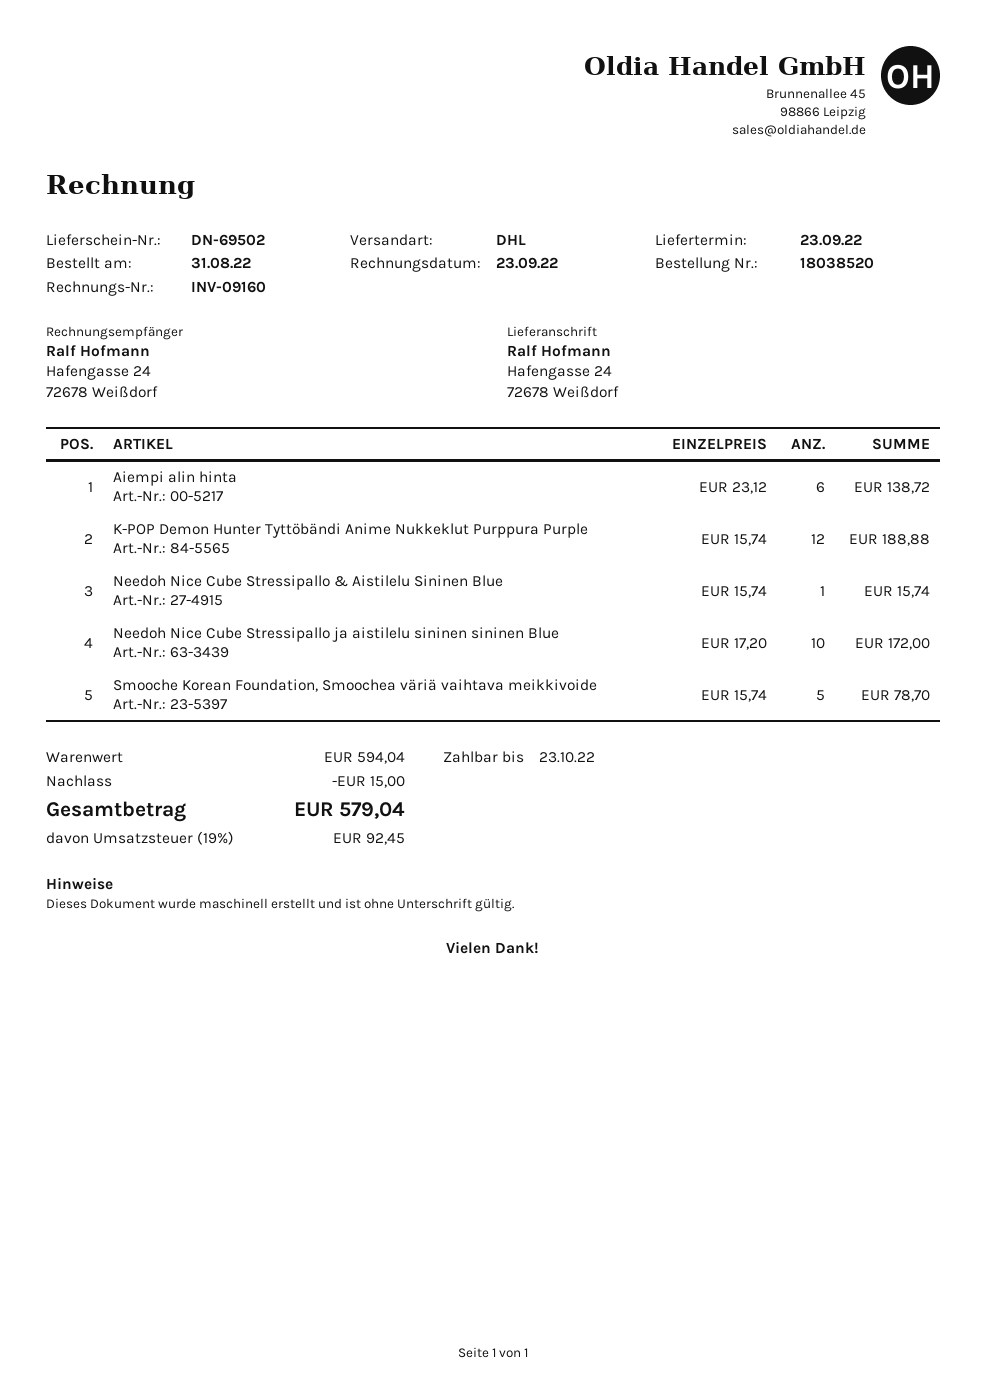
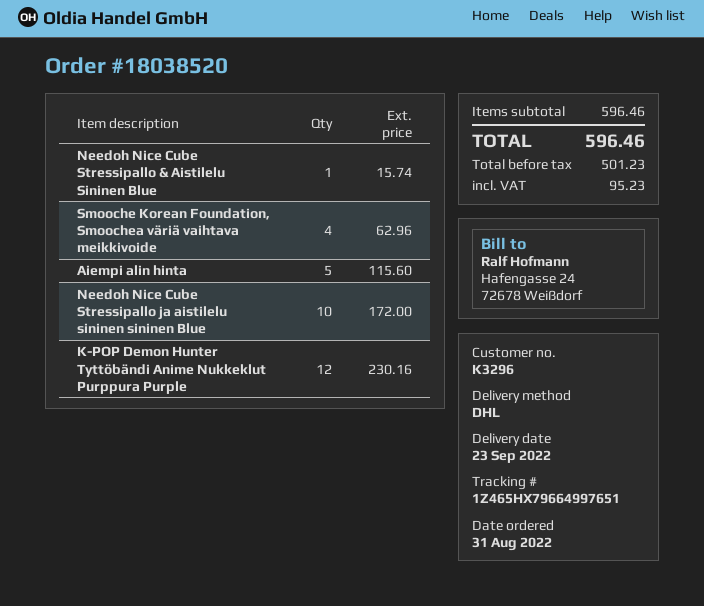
Aiempi alin hinta: 6 for 138.72 -> 5 for 115.60
K-POP Demon Hunter Tyttöbändi Anime Nukkeklut Purppura Purple: 12 for 188.88 -> 12 for 230.16
Smooche Korean Foundation, Smoochea väriä vaihtava meikkivoide: 5 for 78.70 -> 4 for 62.96
subtotal: 594.04 -> 596.46
discount: 15.00 -> none
tax: 92.45 -> 95.23
total: 579.04 -> 596.46

